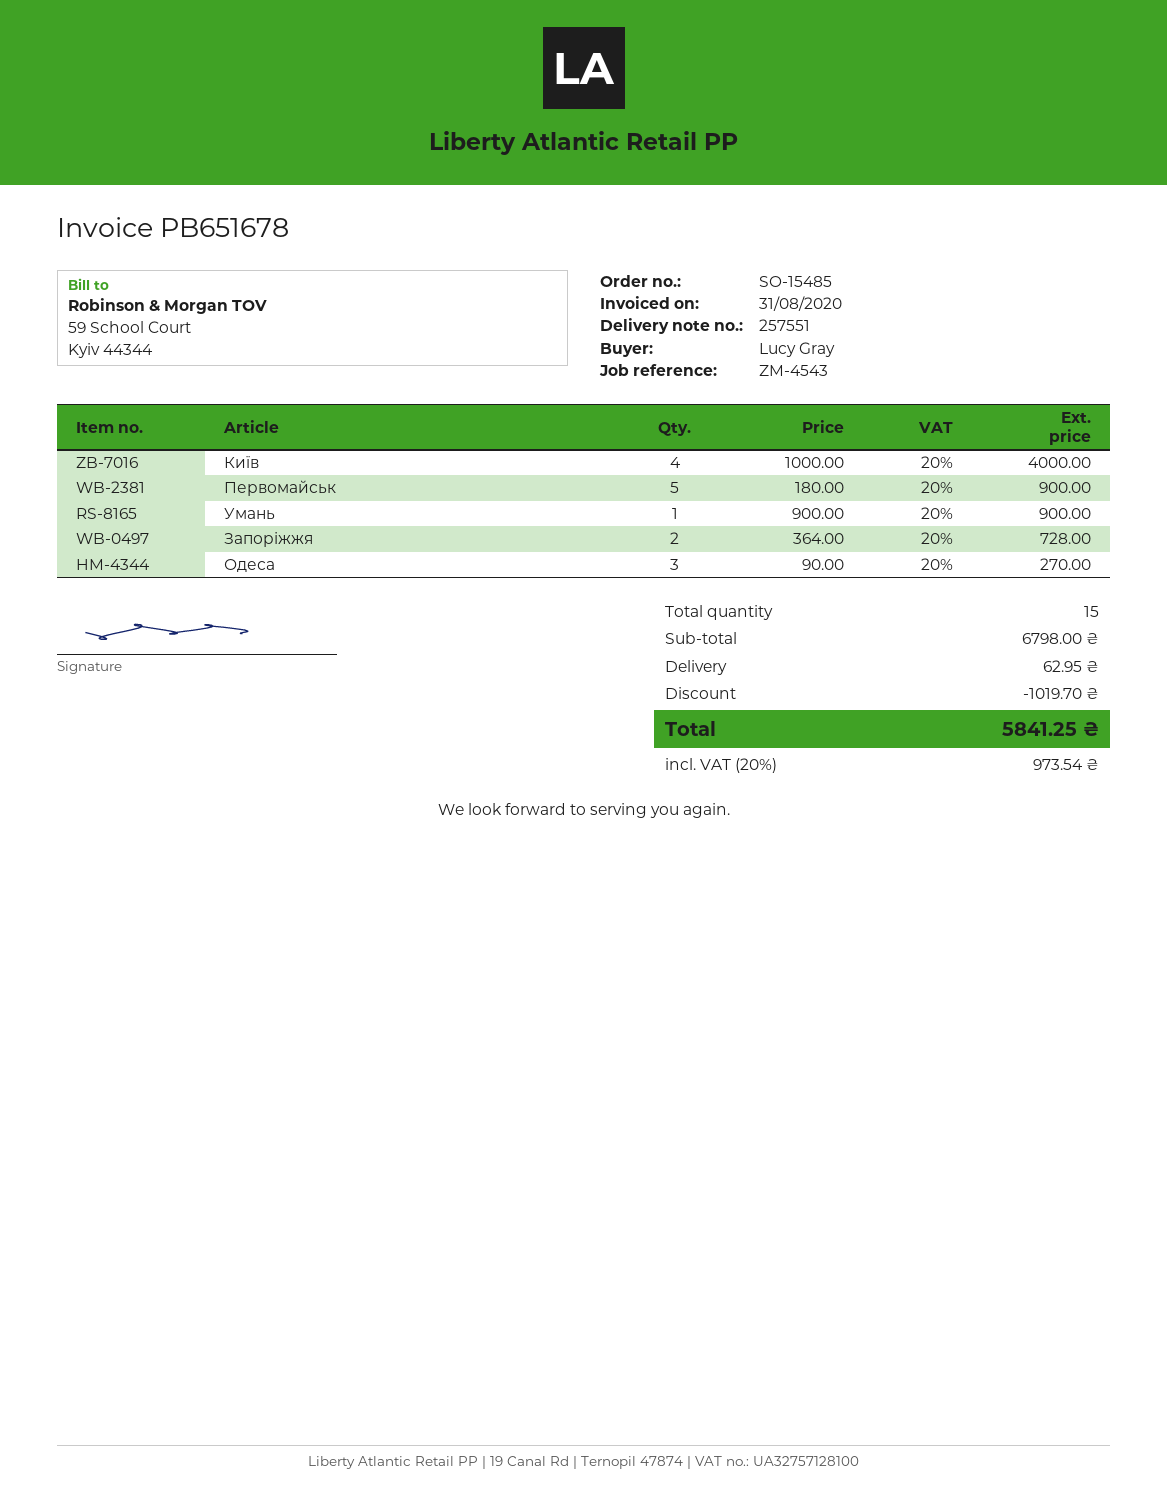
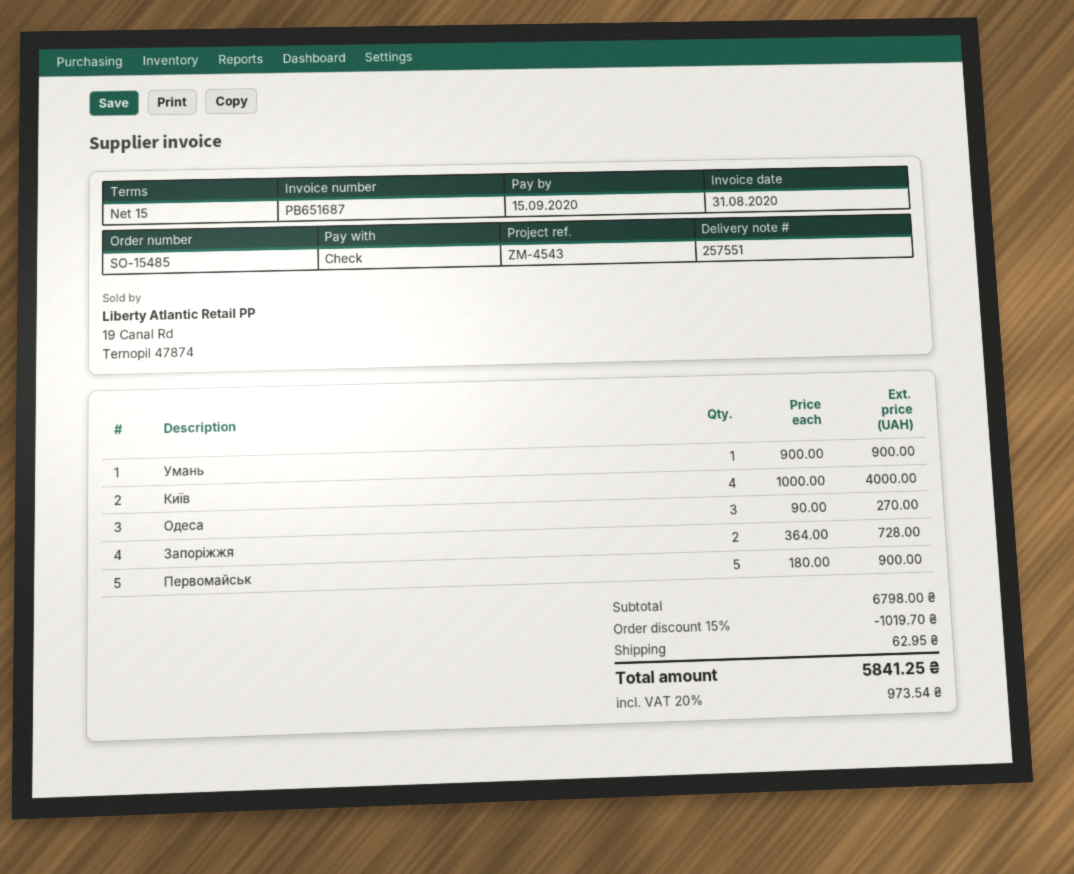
invoice number: PB651678 -> PB651687

